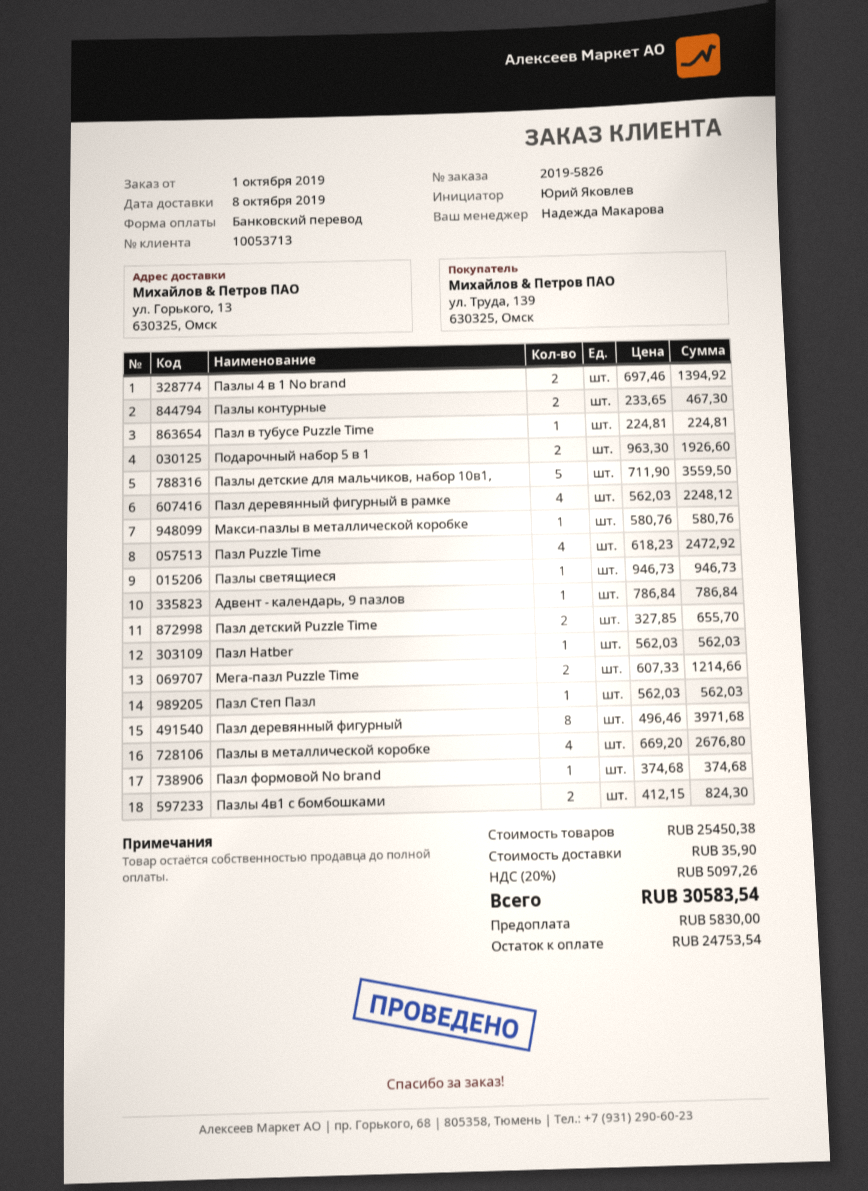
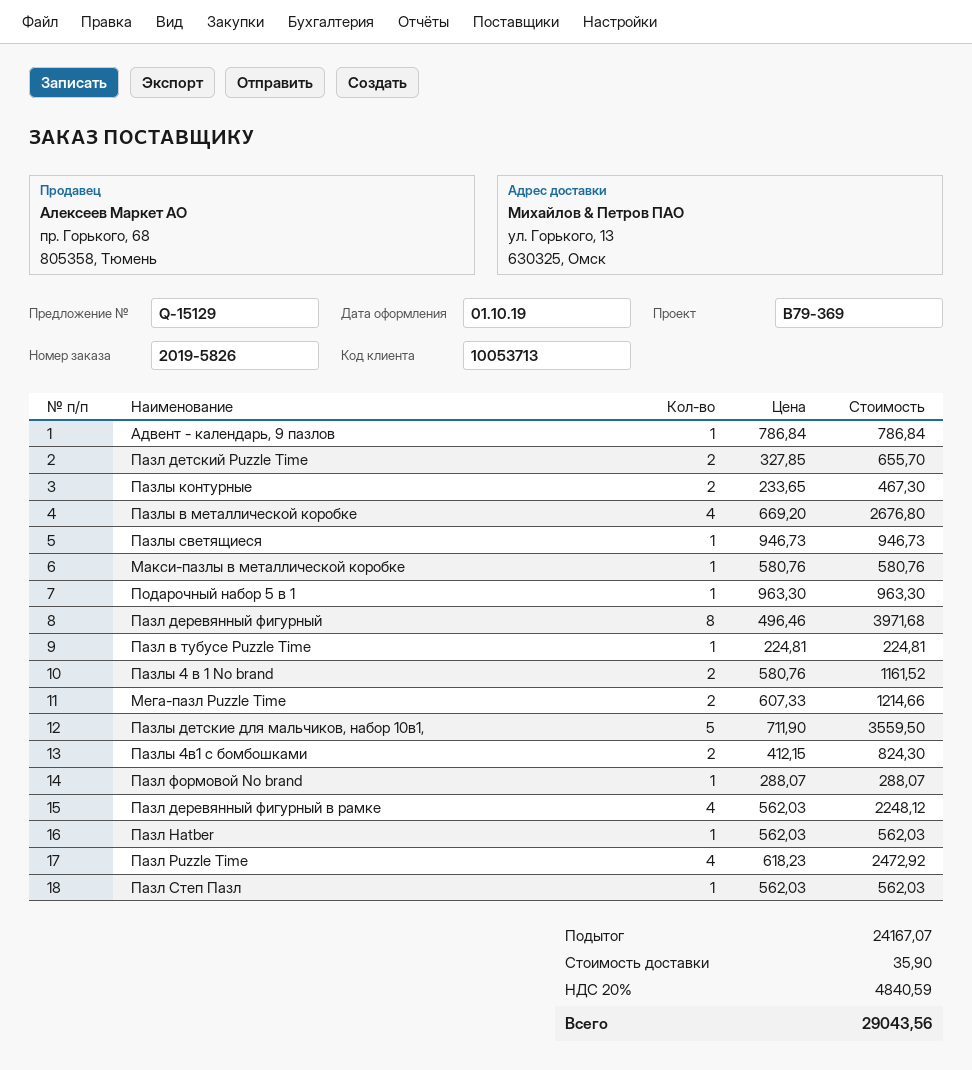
Пазлы 4 в 1 No brand: 2 x 697.46 = 1394.92 -> 2 x 580.76 = 1161.52
Подарочный набор 5 в 1: 2 x 963.30 = 1926.60 -> 1 x 963.30 = 963.30
Пазл формовой No brand: 1 x 374.68 = 374.68 -> 1 x 288.07 = 288.07
subtotal: 25450.38 -> 24167.07
tax: 20% = 5097.26 -> 20% = 4840.59
total: 30583.54 -> 29043.56

